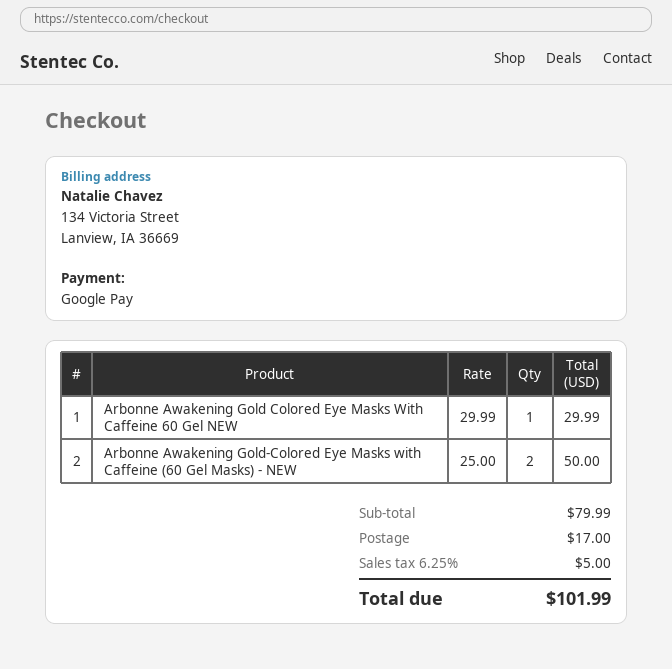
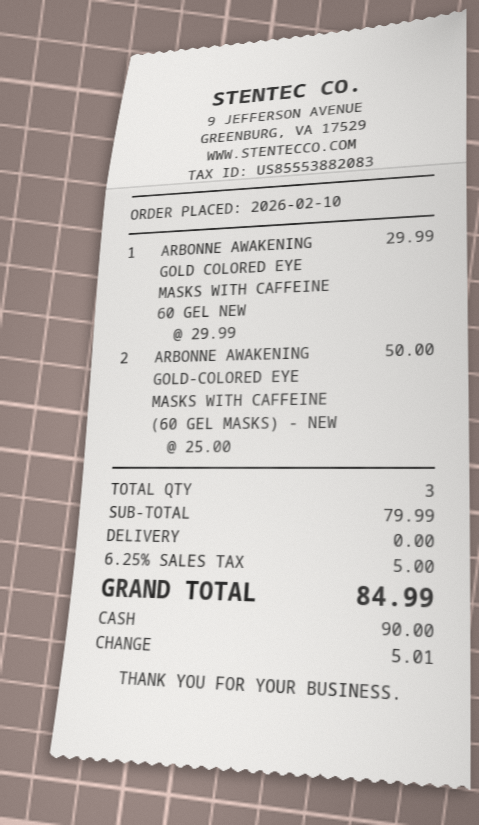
payment method: Google Pay -> cash
shipping: 17.00 -> 0.00
total: 101.99 -> 84.99

